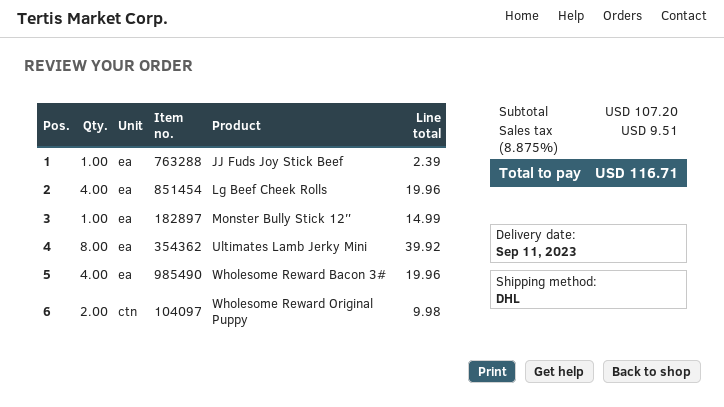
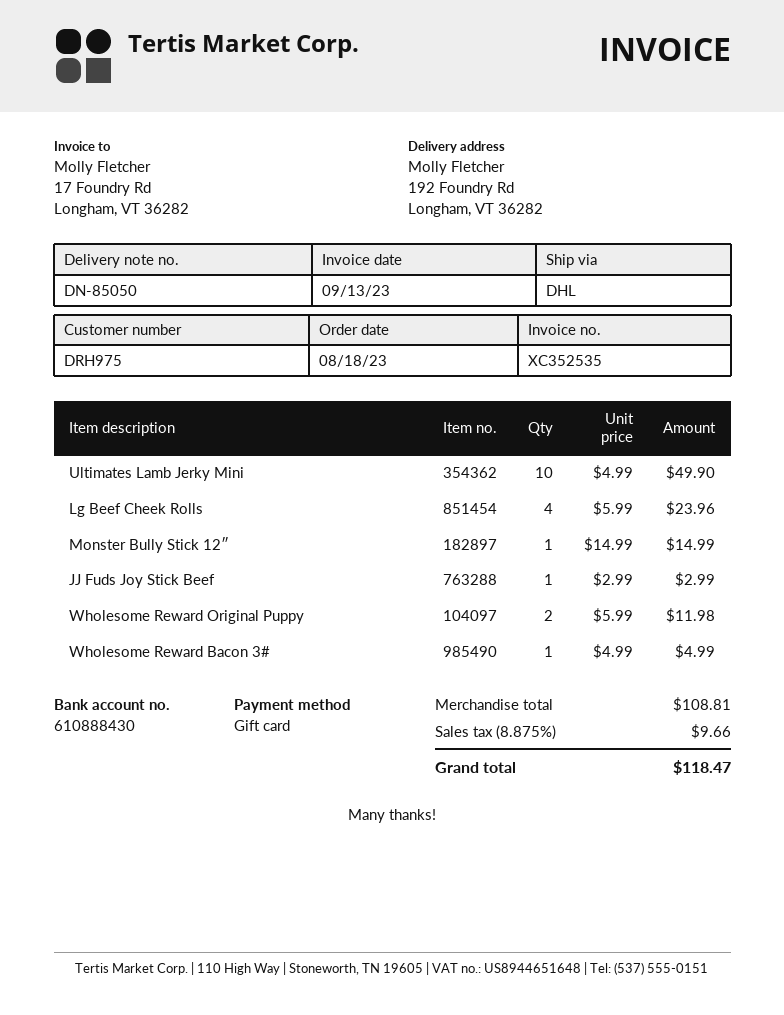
JJ Fuds Joy Stick Beef: 1 for 2.39 -> 1 for 2.99
Lg Beef Cheek Rolls: 4 for 19.96 -> 4 for 23.96
Ultimates Lamb Jerky Mini: 8 for 39.92 -> 10 for 49.90
Wholesome Reward Bacon 3#: 4 for 19.96 -> 1 for 4.99
Wholesome Reward Original Puppy: 2 for 9.98 -> 2 for 11.98
subtotal: 107.20 -> 108.81
tax: 8.875% = 9.51 -> 8.875% = 9.66
total: 116.71 -> 118.47

